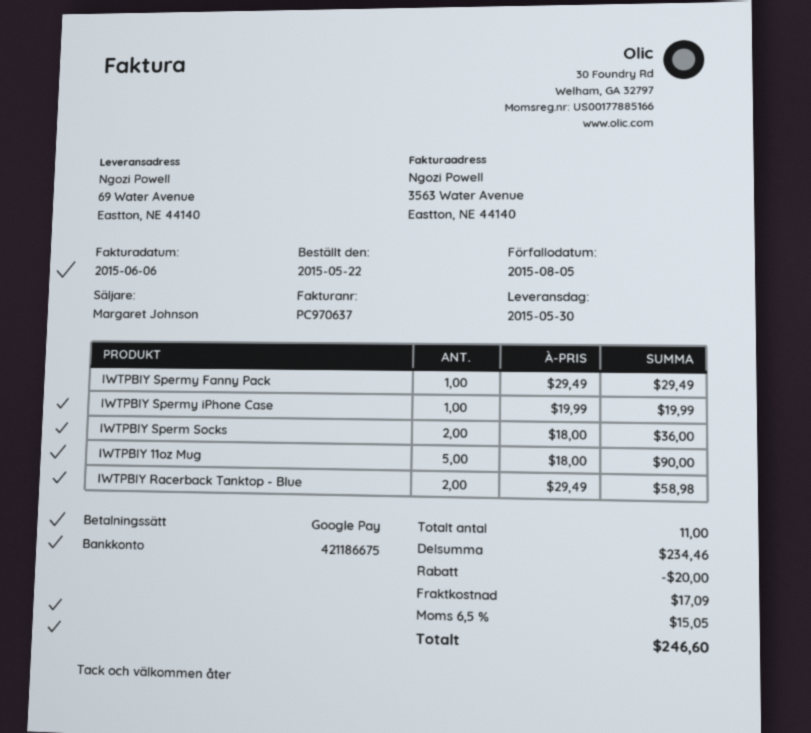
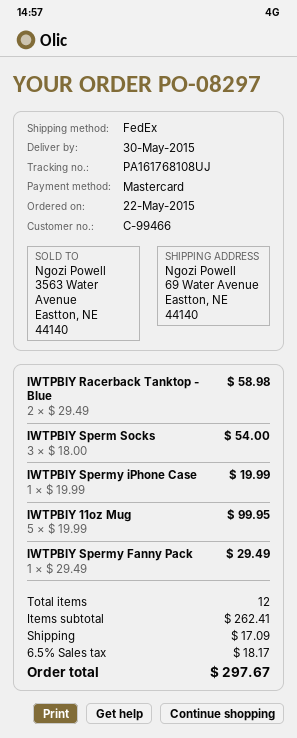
payment method: Google Pay -> Mastercard
IWTPBIY Sperm Socks: 2 x 18.00 = 36.00 -> 3 x 18.00 = 54.00
IWTPBIY 11oz Mug: 5 x 18.00 = 90.00 -> 5 x 19.99 = 99.95
total quantity: 11 -> 12
subtotal: 234.46 -> 262.41
discount: 20.00 -> none
tax: 6.5% = 15.05 -> 6.5% = 18.17
total: 246.60 -> 297.67

